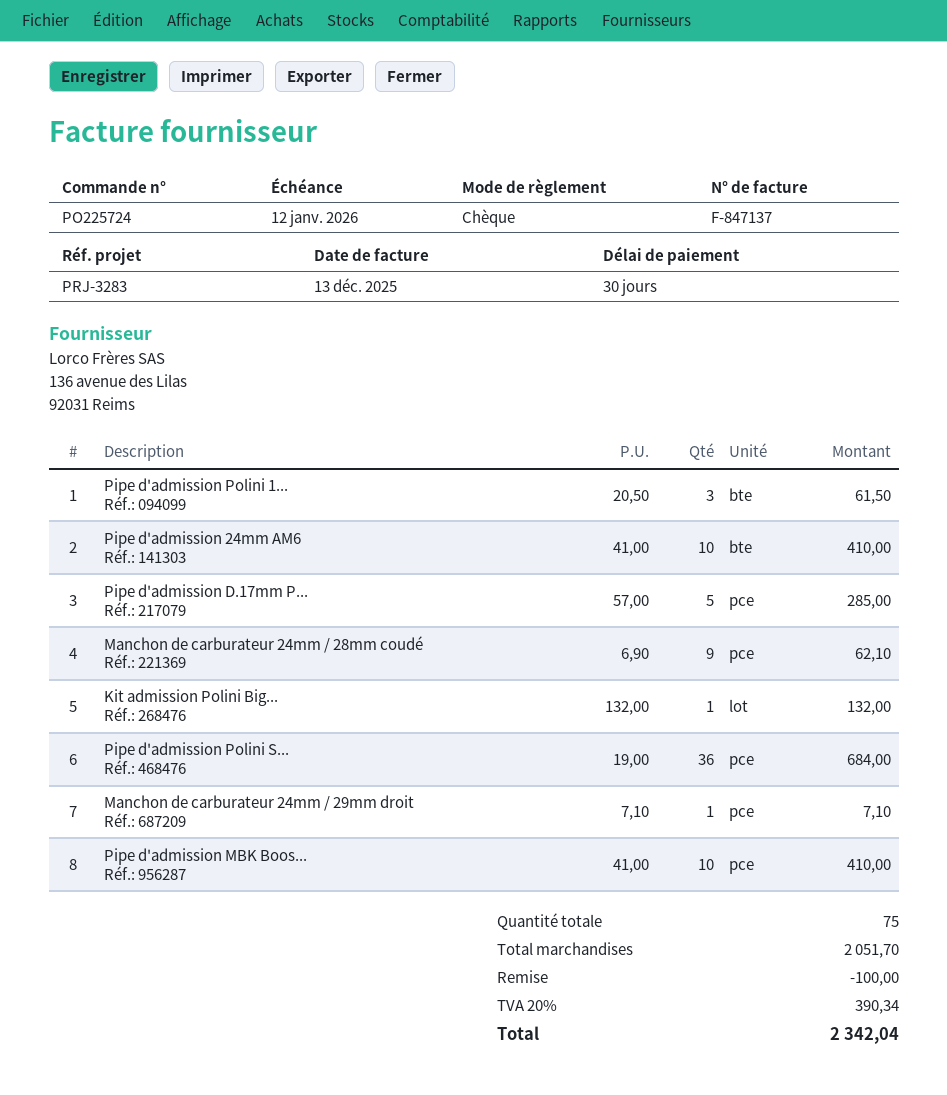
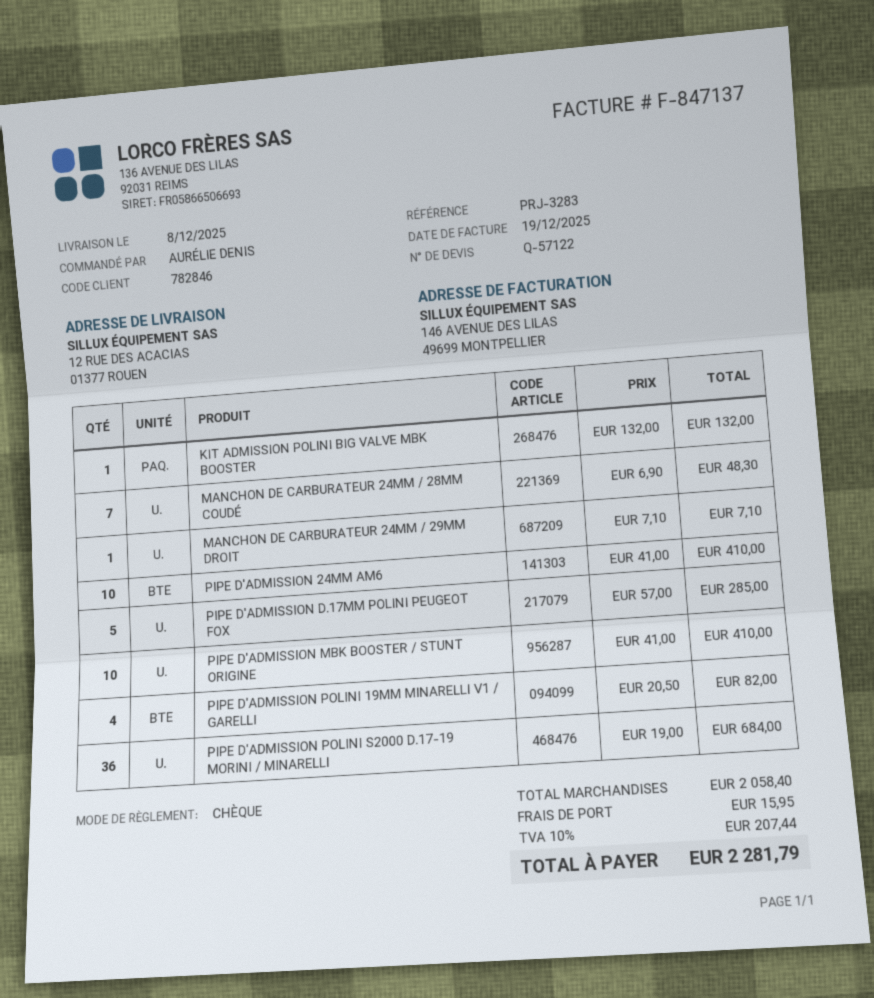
invoice date: 2025-12-13 -> 2025-12-19
Pipe d'admission Polini 1...: 3 x 20.50 = 61.50 -> 4 x 20.50 = 82.00
Manchon de carburateur 24mm / 28mm coudé: 9 x 6.90 = 62.10 -> 7 x 6.90 = 48.30
subtotal: 2051.70 -> 2058.40
discount: 100.00 -> none
shipping: none -> 15.95
tax: 20% = 390.34 -> 10% = 207.44
total: 2342.04 -> 2281.79

